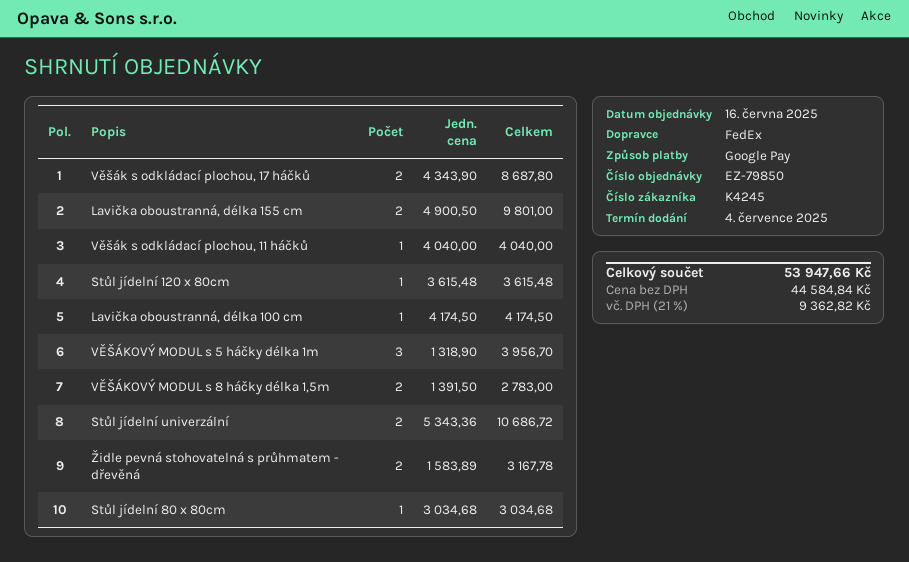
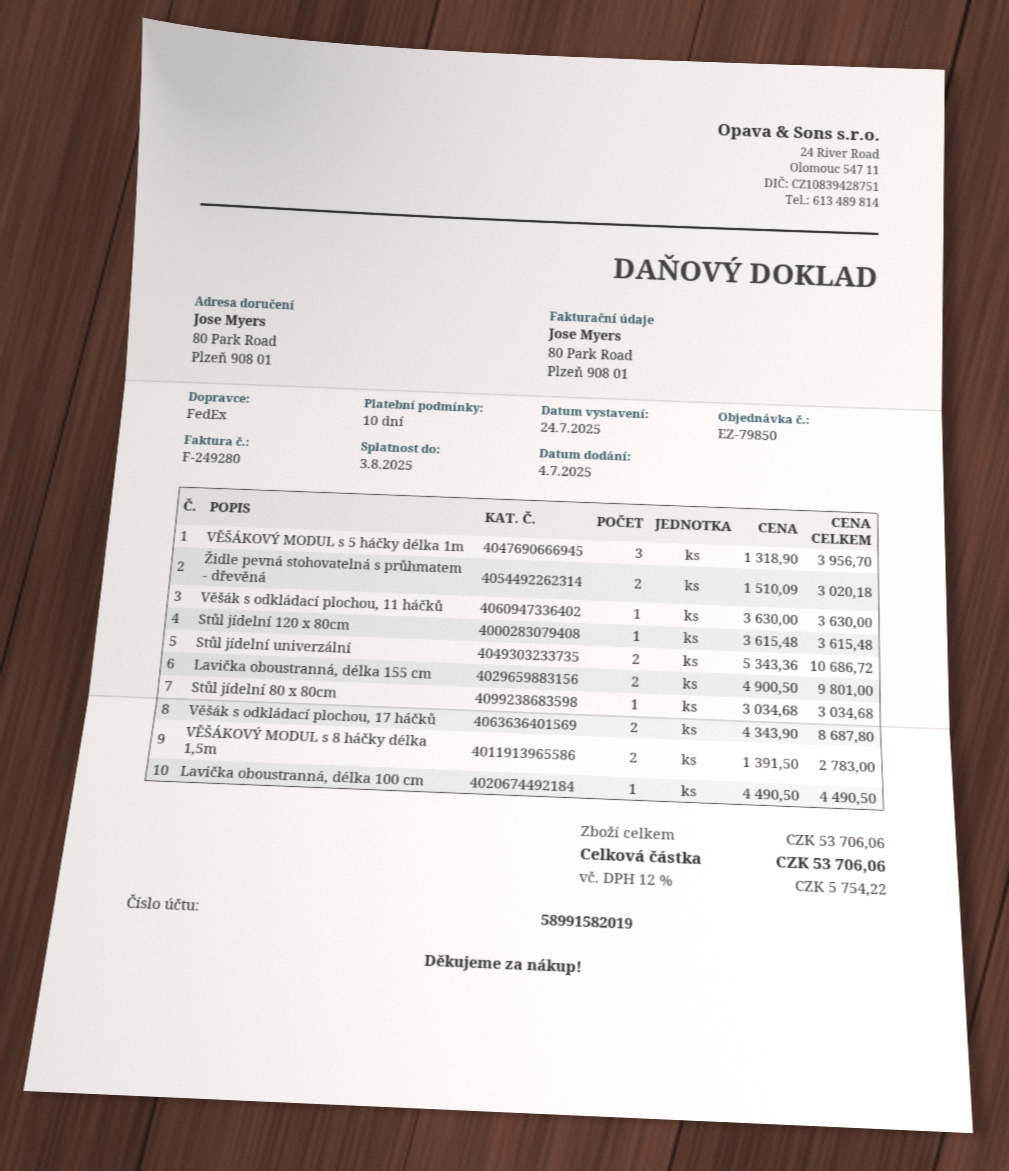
Věšák s odkládací plochou, 11 háčků: 1 x 4040.00 = 4040.00 -> 1 x 3630.00 = 3630.00
Lavička oboustranná, délka 100 cm: 1 x 4174.50 = 4174.50 -> 1 x 4490.50 = 4490.50
Židle pevná stohovatelná s průhmatem - dřevěná: 2 x 1583.89 = 3167.78 -> 2 x 1510.09 = 3020.18
tax: 21% = 9362.82 -> 12% = 5754.22
total: 53947.66 -> 53706.06

